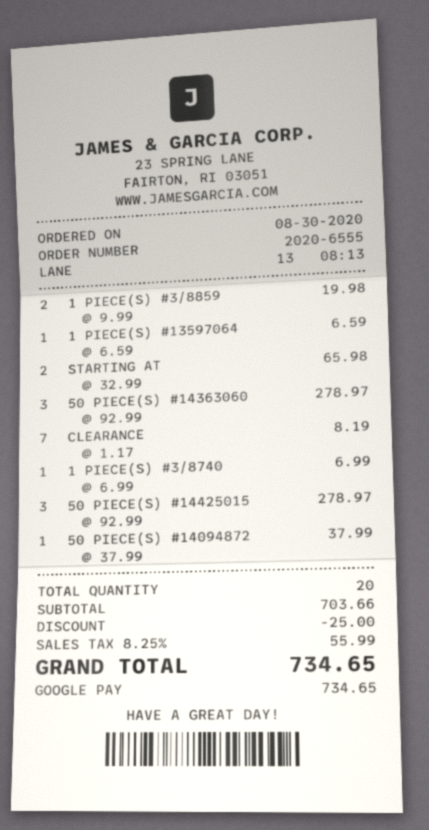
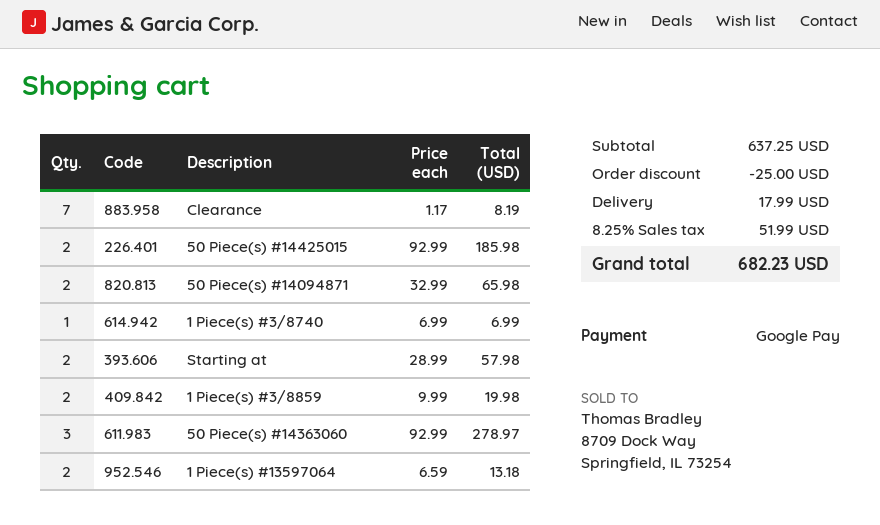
1 PIECE(S) #13597064: 1 x 6.59 = 6.59 -> 2 x 6.59 = 13.18
STARTING AT: 2 x 32.99 = 65.98 -> 2 x 28.99 = 57.98
50 PIECE(S) #14425015: 3 x 92.99 = 278.97 -> 2 x 92.99 = 185.98
50 PIECE(S) #14094872: 1 x 37.99 = 37.99 -> none
50 Piece(s) #14094871: none -> 2 x 32.99 = 65.98
subtotal: 703.66 -> 637.25
shipping: none -> 17.99
tax: 8.25% = 55.99 -> 8.25% = 51.99
total: 734.65 -> 682.23

